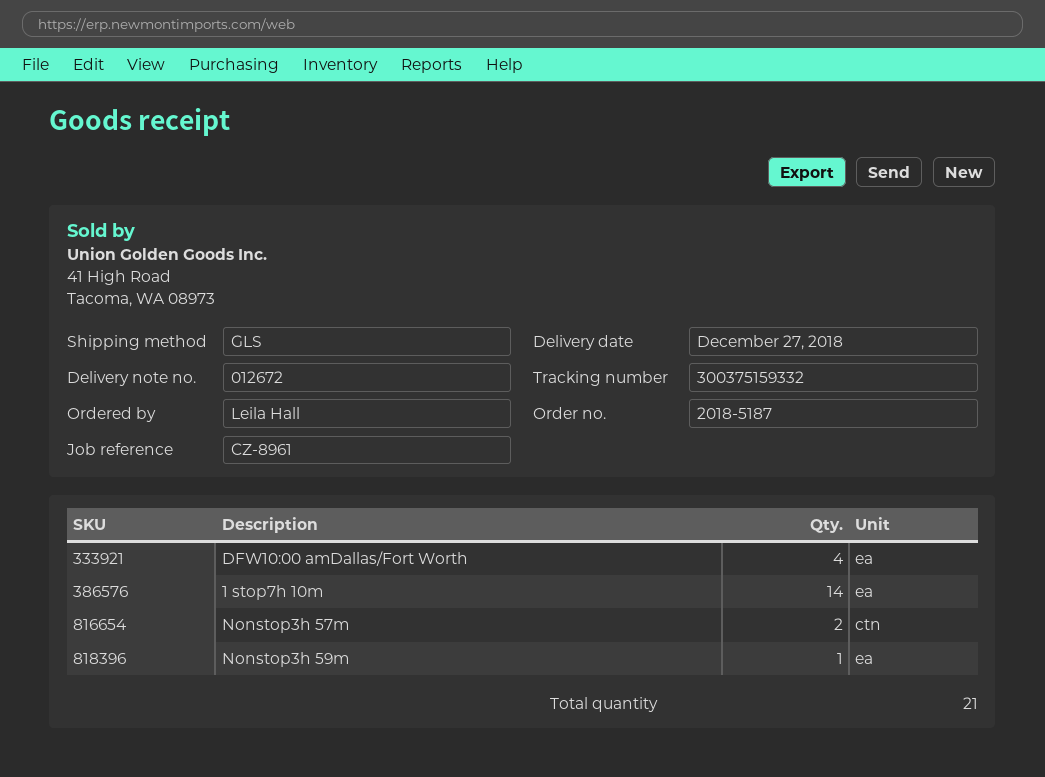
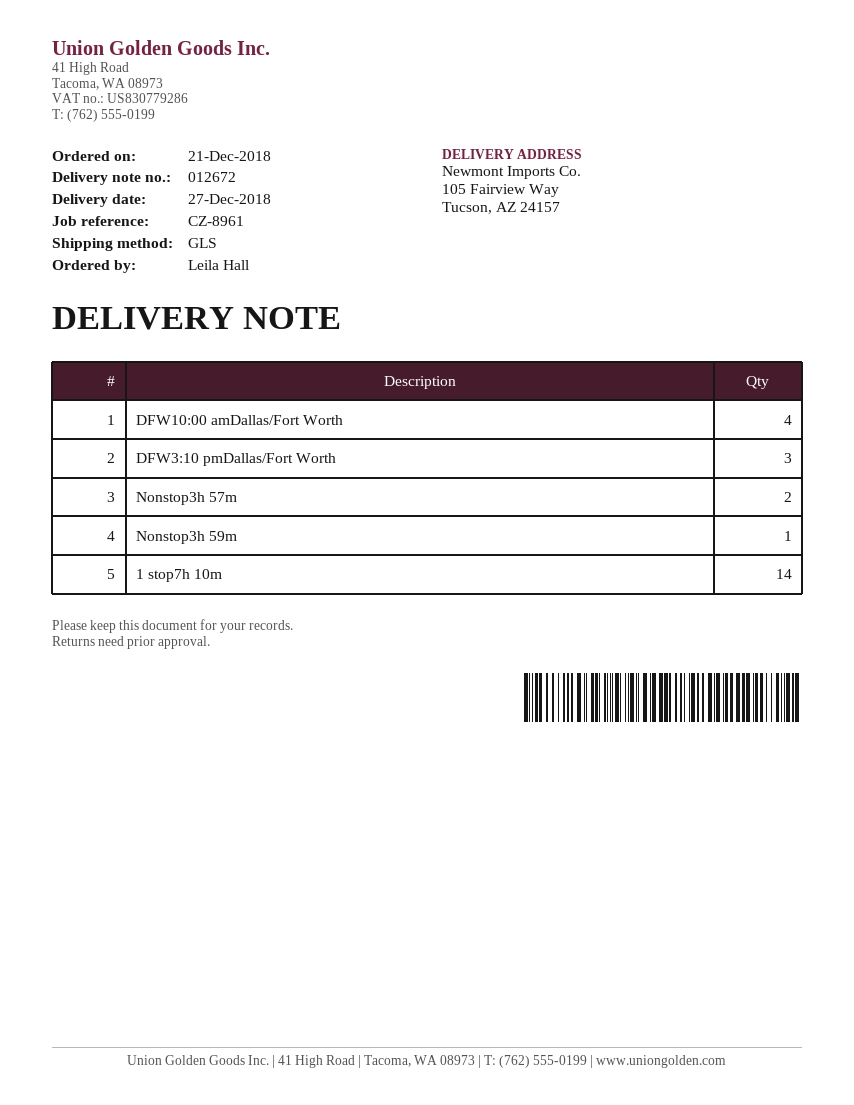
DFW3:10 pmDallas/Fort Worth: none -> 3

